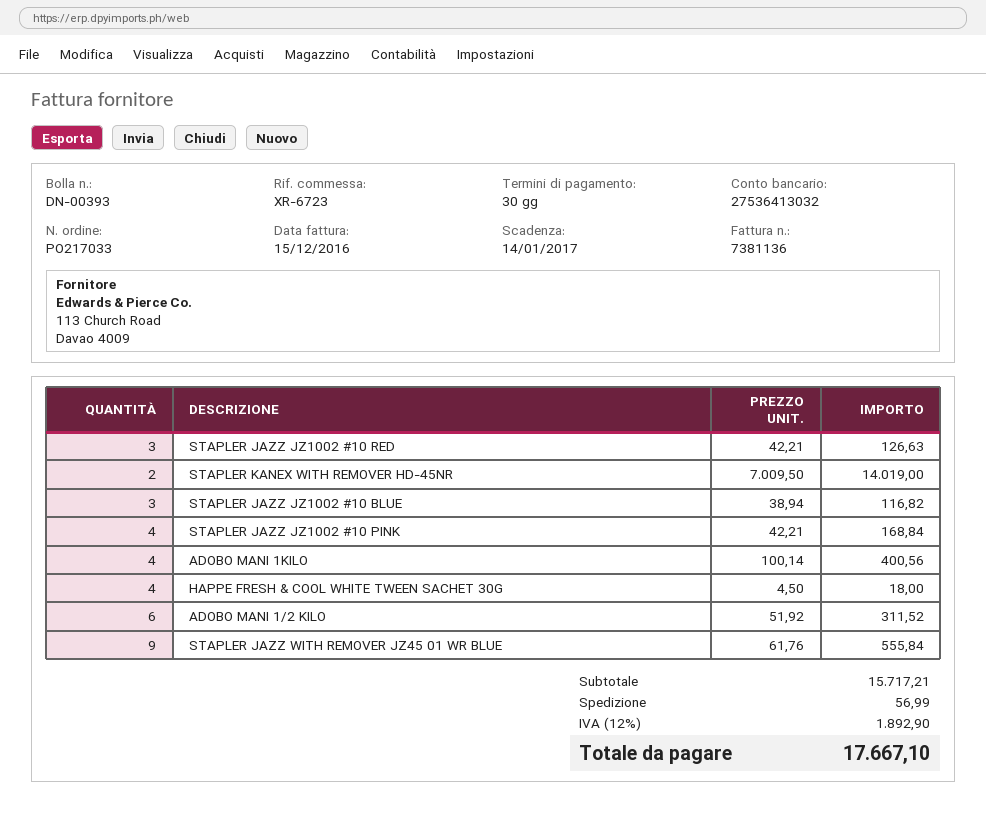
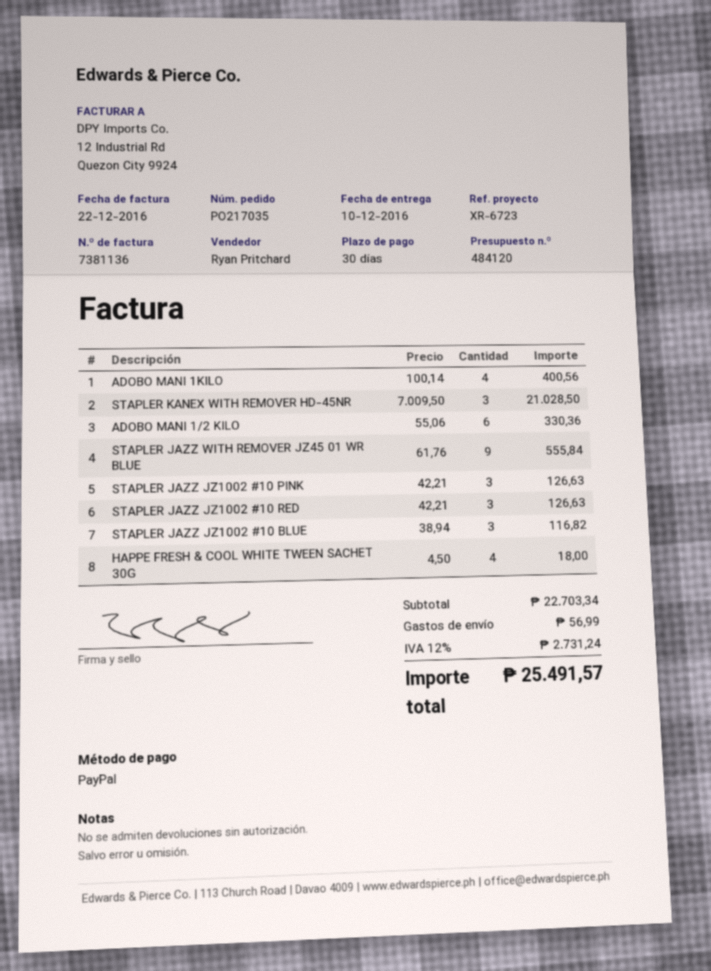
order number: PO217033 -> PO217035
invoice date: 2016-12-15 -> 2016-12-22
STAPLER KANEX WITH REMOVER HD-45NR: 2 x 7009.50 = 14019.00 -> 3 x 7009.50 = 21028.50
STAPLER JAZZ JZ1002 #10 PINK: 4 x 42.21 = 168.84 -> 3 x 42.21 = 126.63
ADOBO MANI 1/2 KILO: 6 x 51.92 = 311.52 -> 6 x 55.06 = 330.36
subtotal: 15717.21 -> 22703.34
tax: 12% = 1892.90 -> 12% = 2731.24
total: 17667.10 -> 25491.57

